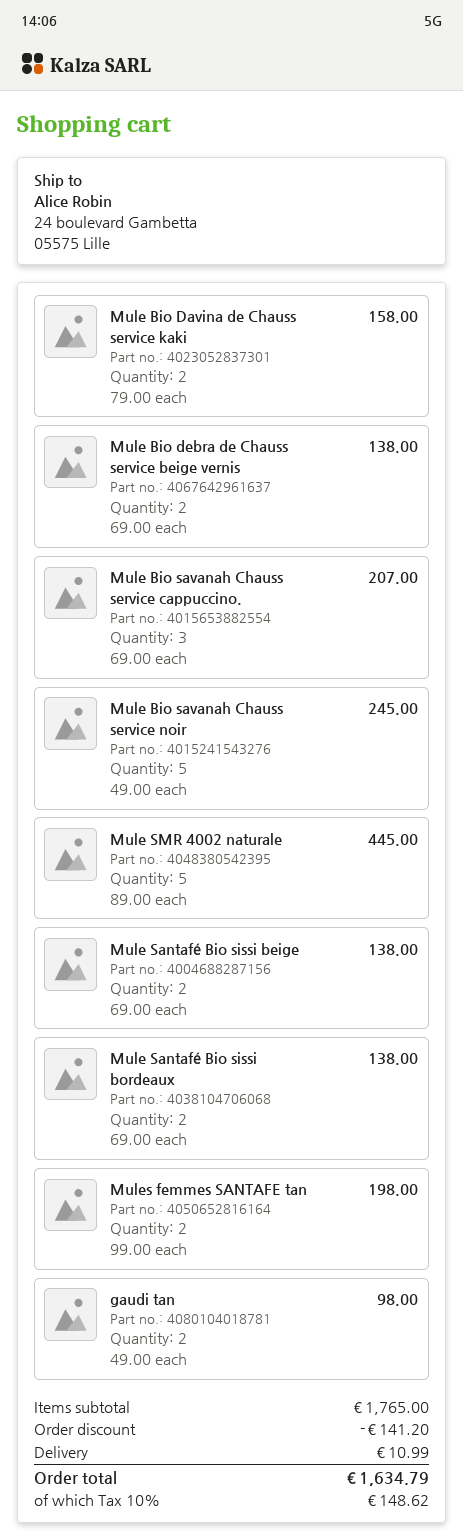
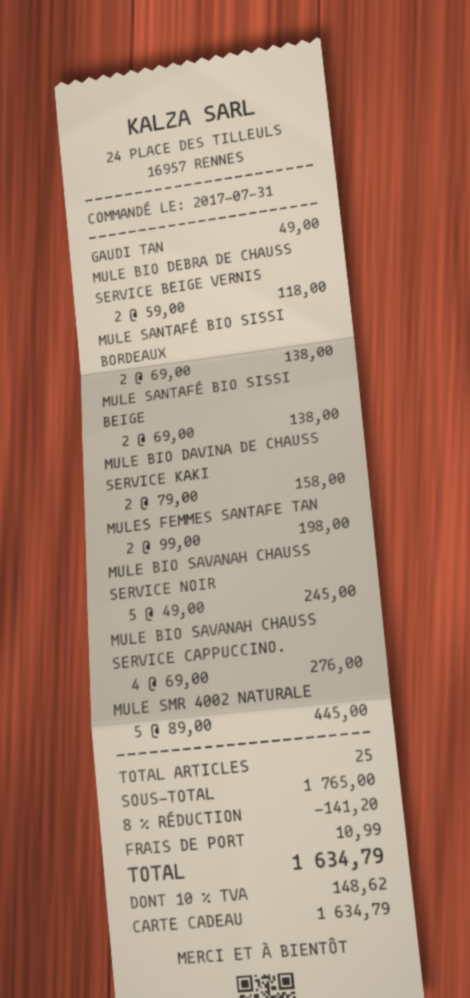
Mule Bio debra de Chauss service beige vernis: 2 x 69.00 = 138.00 -> 2 x 59.00 = 118.00
Mule Bio savanah Chauss service cappuccino.: 3 x 69.00 = 207.00 -> 4 x 69.00 = 276.00
gaudi tan: 2 x 49.00 = 98.00 -> 1 x 49.00 = 49.00

